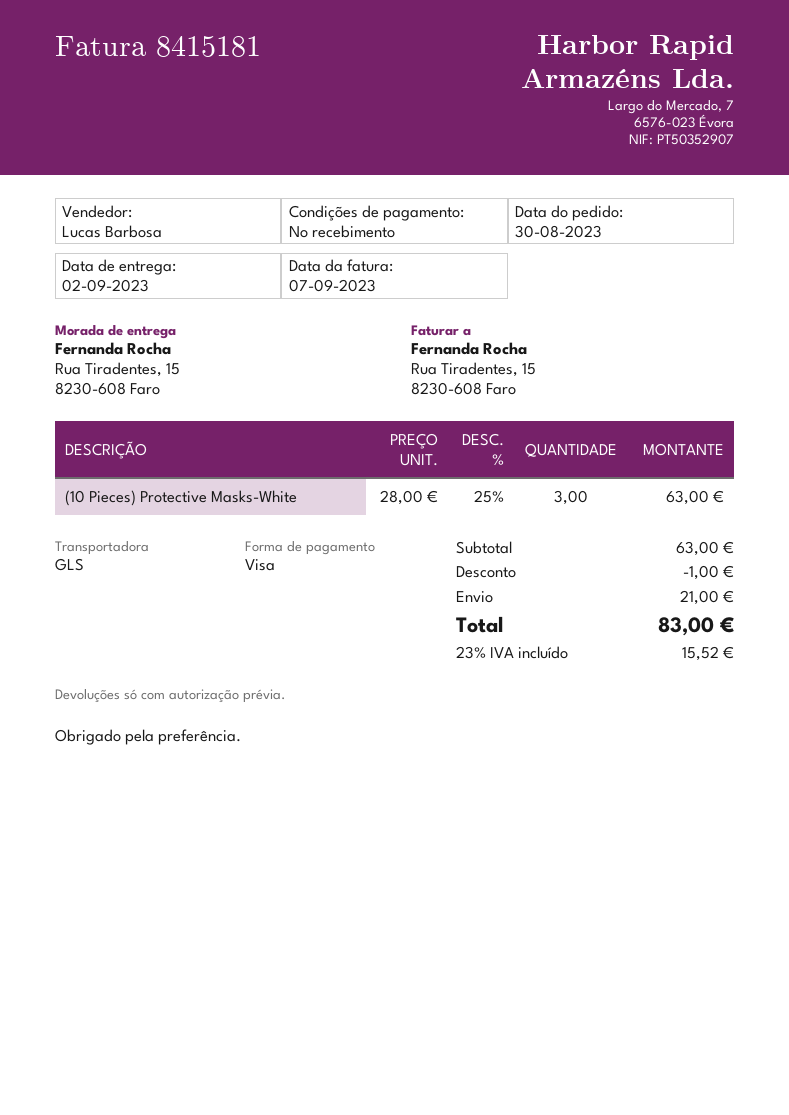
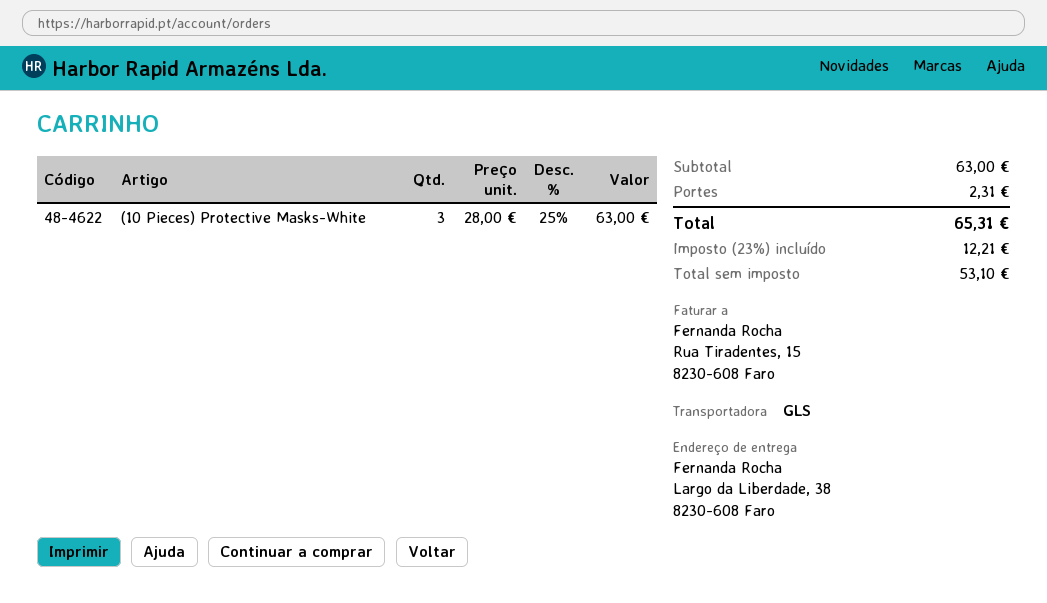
ship to: Rua Tiradentes, 15, 8230-608 Faro -> Largo da Liberdade, 38, 8230-608 Faro
discount: 1.00 -> none
shipping: 21.00 -> 2.31
tax: 23% = 15.52 -> 23% = 12.21
total: 83.00 -> 65.31

